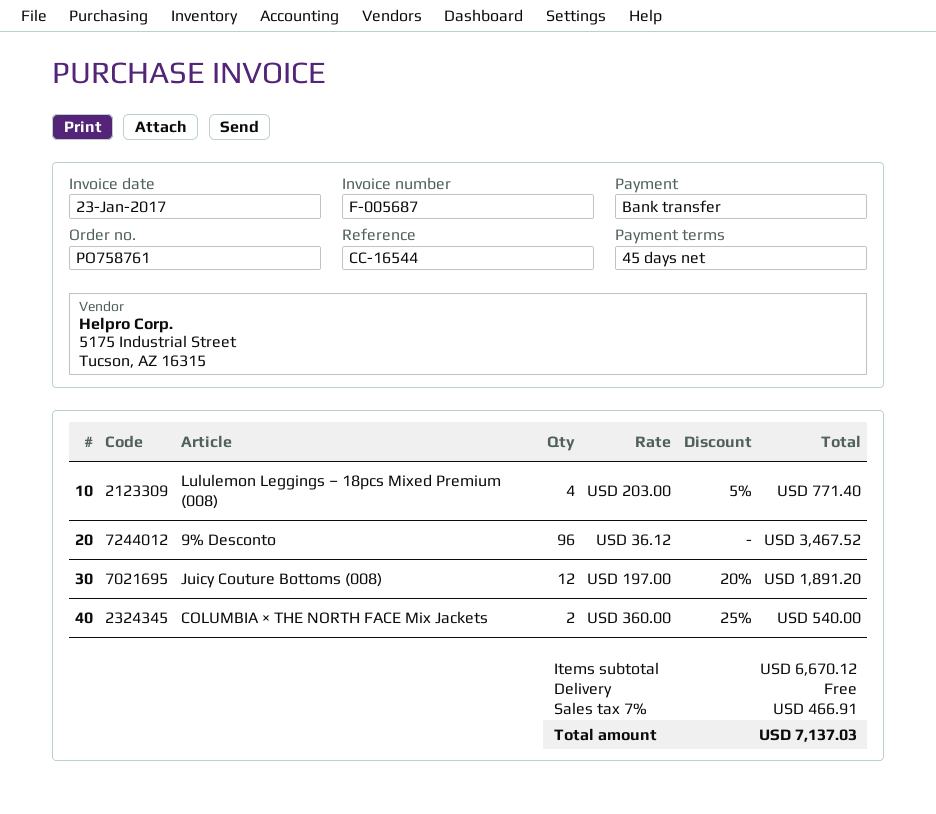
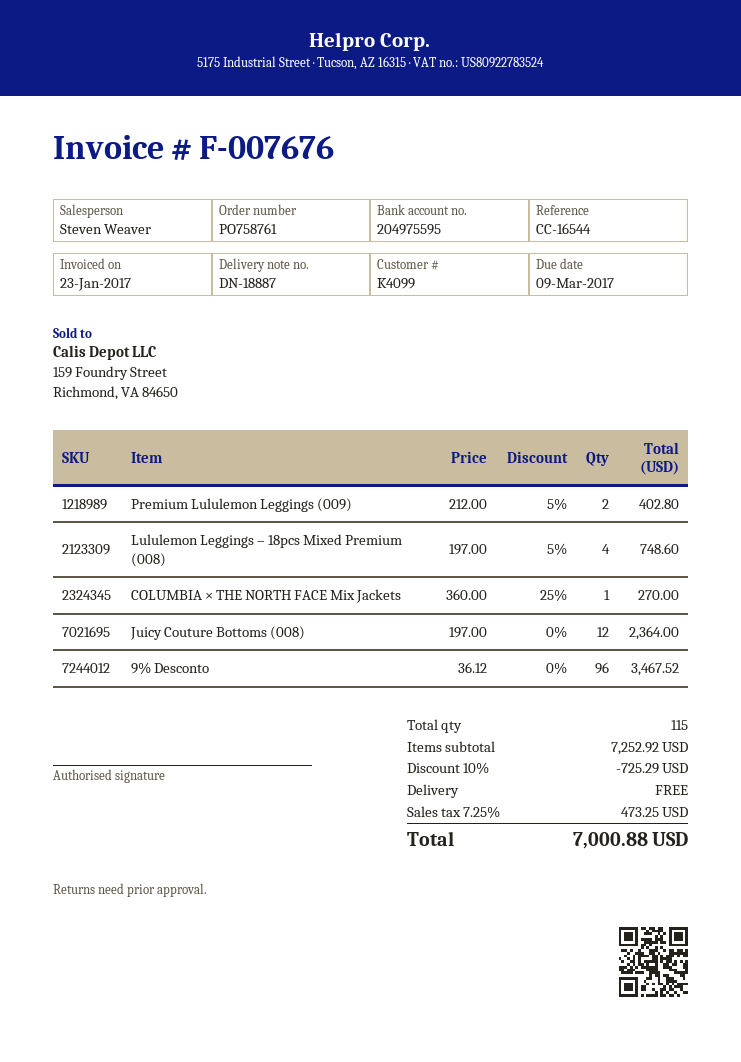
invoice number: F-005687 -> F-007676
Lululemon Leggings – 18pcs Mixed Premium (008): 4 x 203.00 - 5% = 771.40 -> 4 x 197.00 - 5% = 748.60
Juicy Couture Bottoms (008): 12 x 197.00 - 20% = 1891.20 -> 12 x 197.00 = 2364.00
COLUMBIA × THE NORTH FACE Mix Jackets: 2 x 360.00 - 25% = 540.00 -> 1 x 360.00 - 25% = 270.00
Premium Lululemon Leggings (009): none -> 2 x 212.00 - 5% = 402.80
subtotal: 6670.12 -> 7252.92
discount: none -> 10% = 725.29
tax: 7% = 466.91 -> 7.25% = 473.25
total: 7137.03 -> 7000.88

